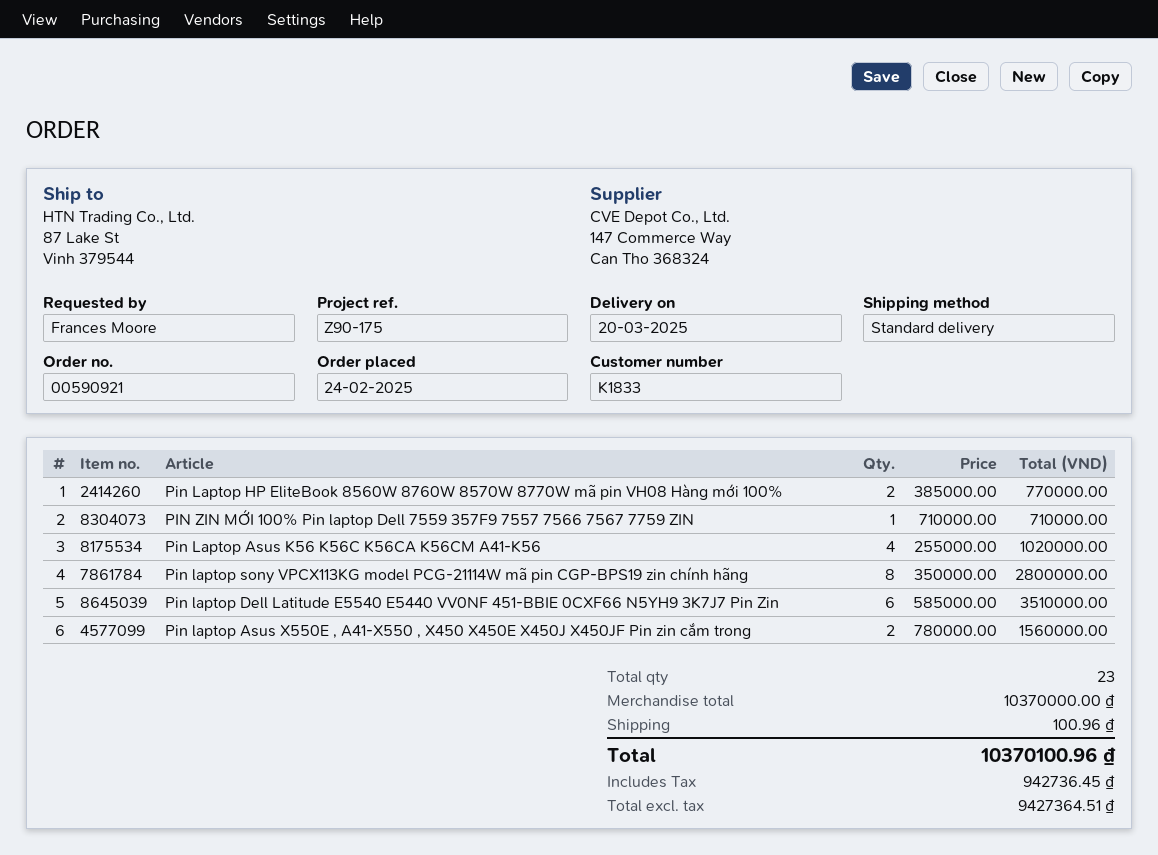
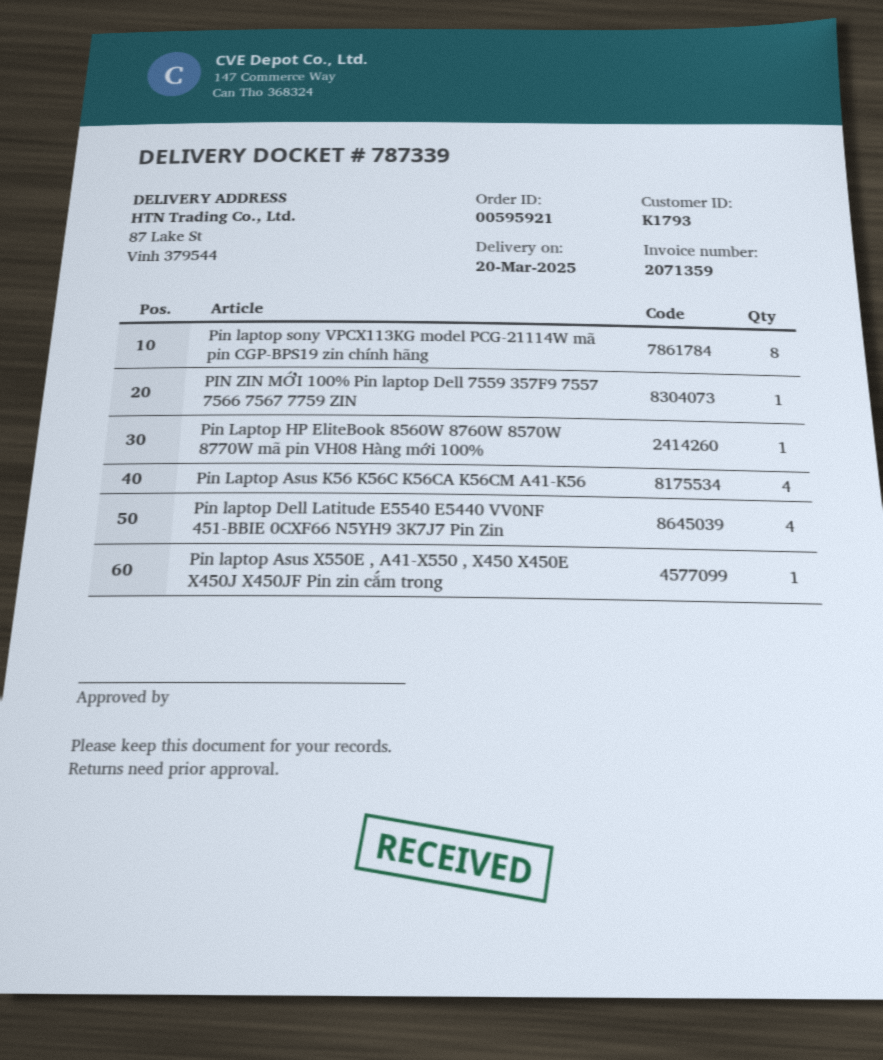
order number: 00590921 -> 00595921
customer number: K1833 -> K1793
Pin Laptop HP EliteBook 8560W 8760W 8570W 8770W mã pin VH08 Hàng mới 100%: 2 -> 1
Pin laptop Dell Latitude E5540 E5440 VV0NF 451-BBIE 0CXF66 N5YH9 3K7J7 Pin Zin: 6 -> 4
Pin laptop Asus X550E , A41-X550 , X450 X450E X450J X450JF Pin zin cắm trong: 2 -> 1

